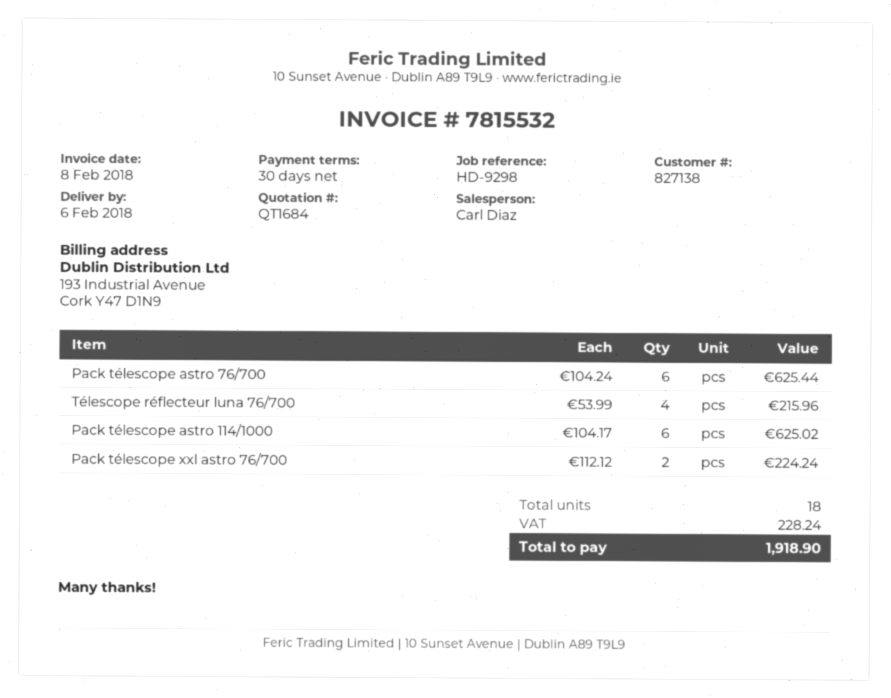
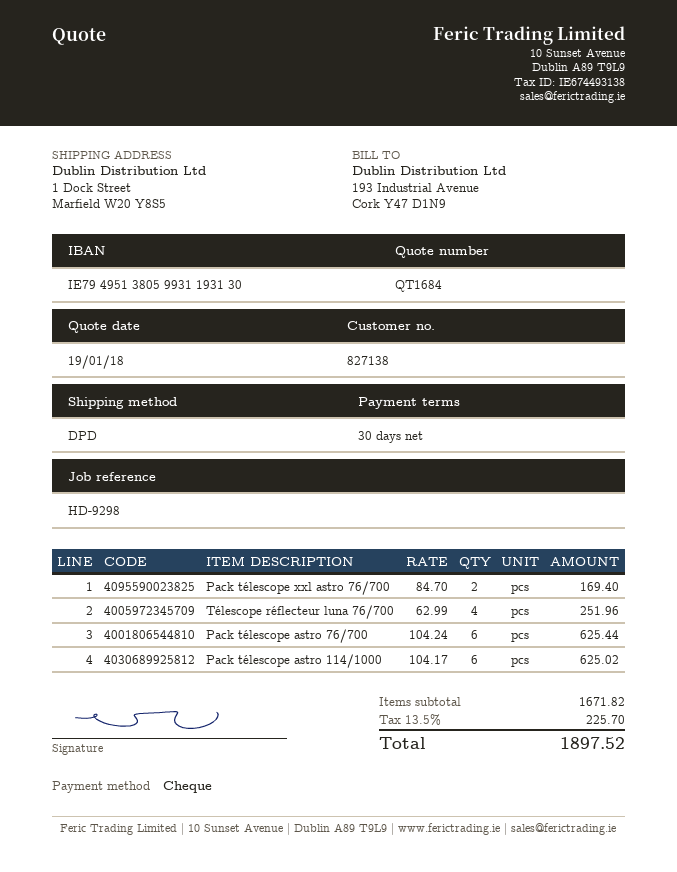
Télescope réflecteur luna 76/700: 4 x 53.99 = 215.96 -> 4 x 62.99 = 251.96
Pack télescope xxl astro 76/700: 2 x 112.12 = 224.24 -> 2 x 84.70 = 169.40
tax: 228.24 -> 225.70
total: 1918.90 -> 1897.52

